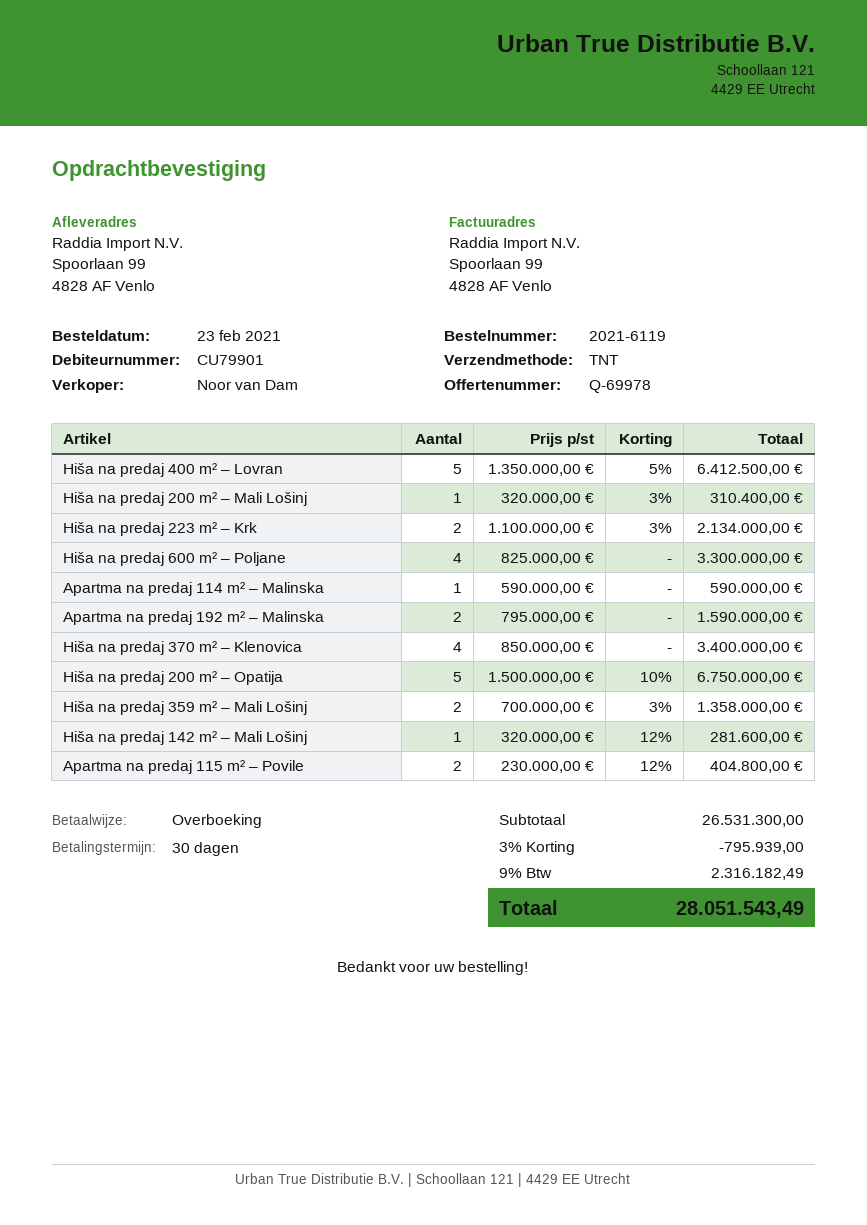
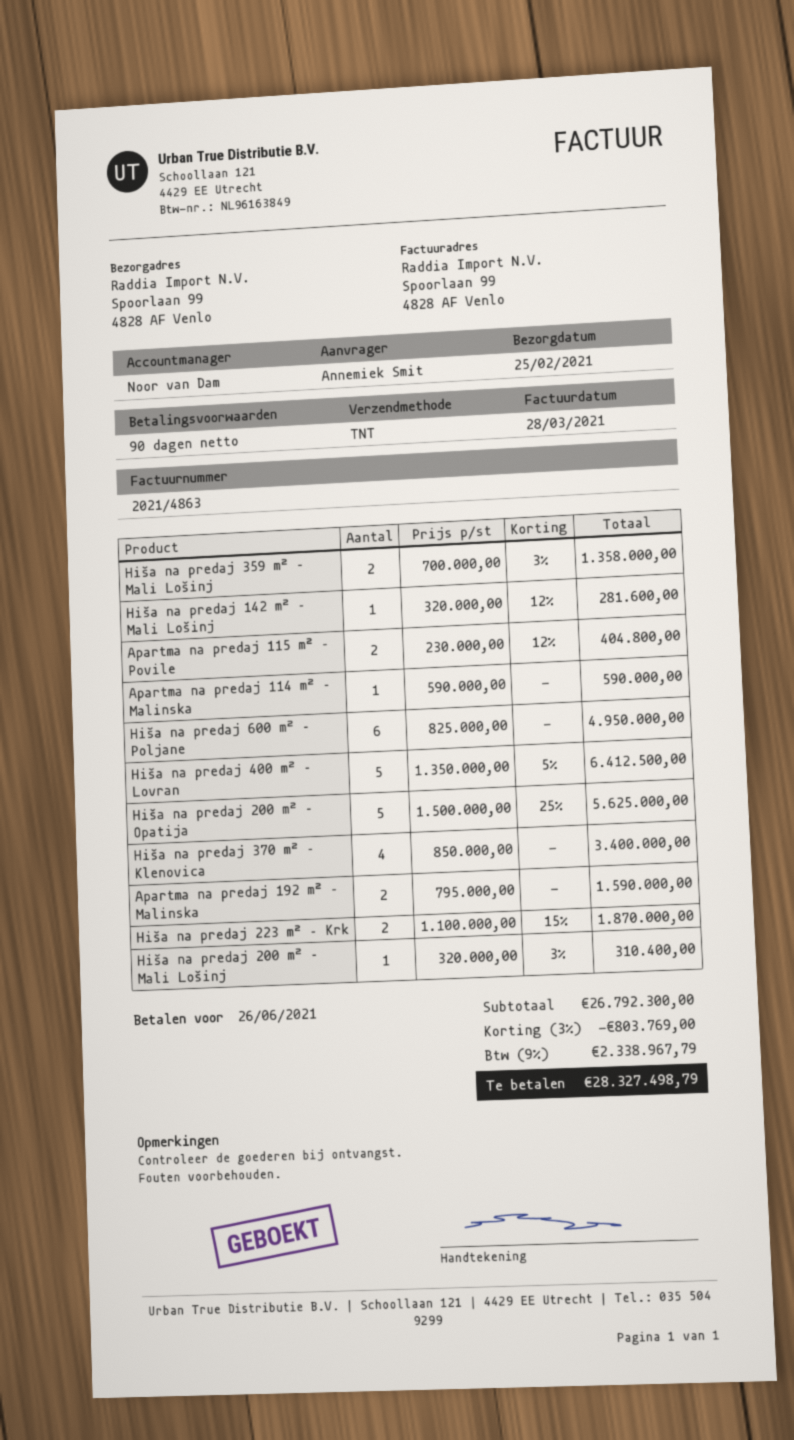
payment terms: 30 days -> 90 days
Hiša na predaj 223 m² – Krk: 2 x 1100000.00 - 3% = 2134000.00 -> 2 x 1100000.00 - 15% = 1870000.00
Hiša na predaj 600 m² – Poljane: 4 x 825000.00 = 3300000.00 -> 6 x 825000.00 = 4950000.00
Hiša na predaj 200 m² – Opatija: 5 x 1500000.00 - 10% = 6750000.00 -> 5 x 1500000.00 - 25% = 5625000.00
subtotal: 26531300.00 -> 26792300.00
discount: 3% = 795939.00 -> 3% = 803769.00
tax: 9% = 2316182.49 -> 9% = 2338967.79
total: 28051543.49 -> 28327498.79

